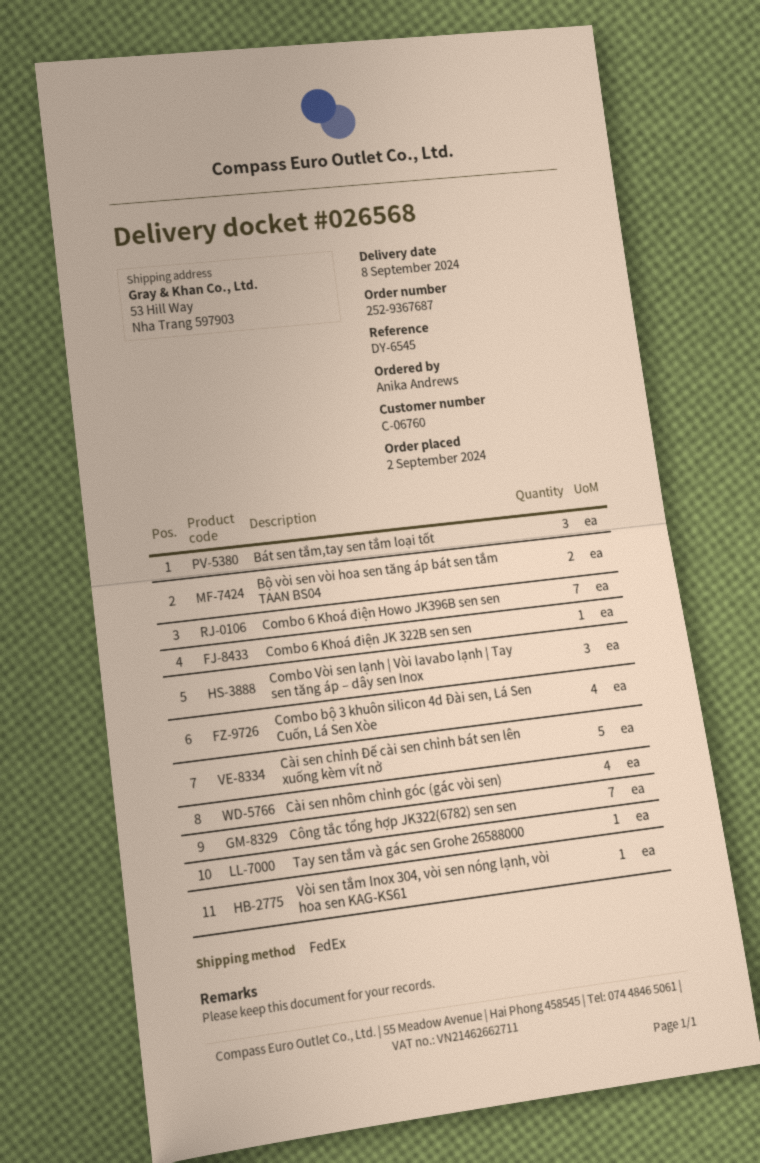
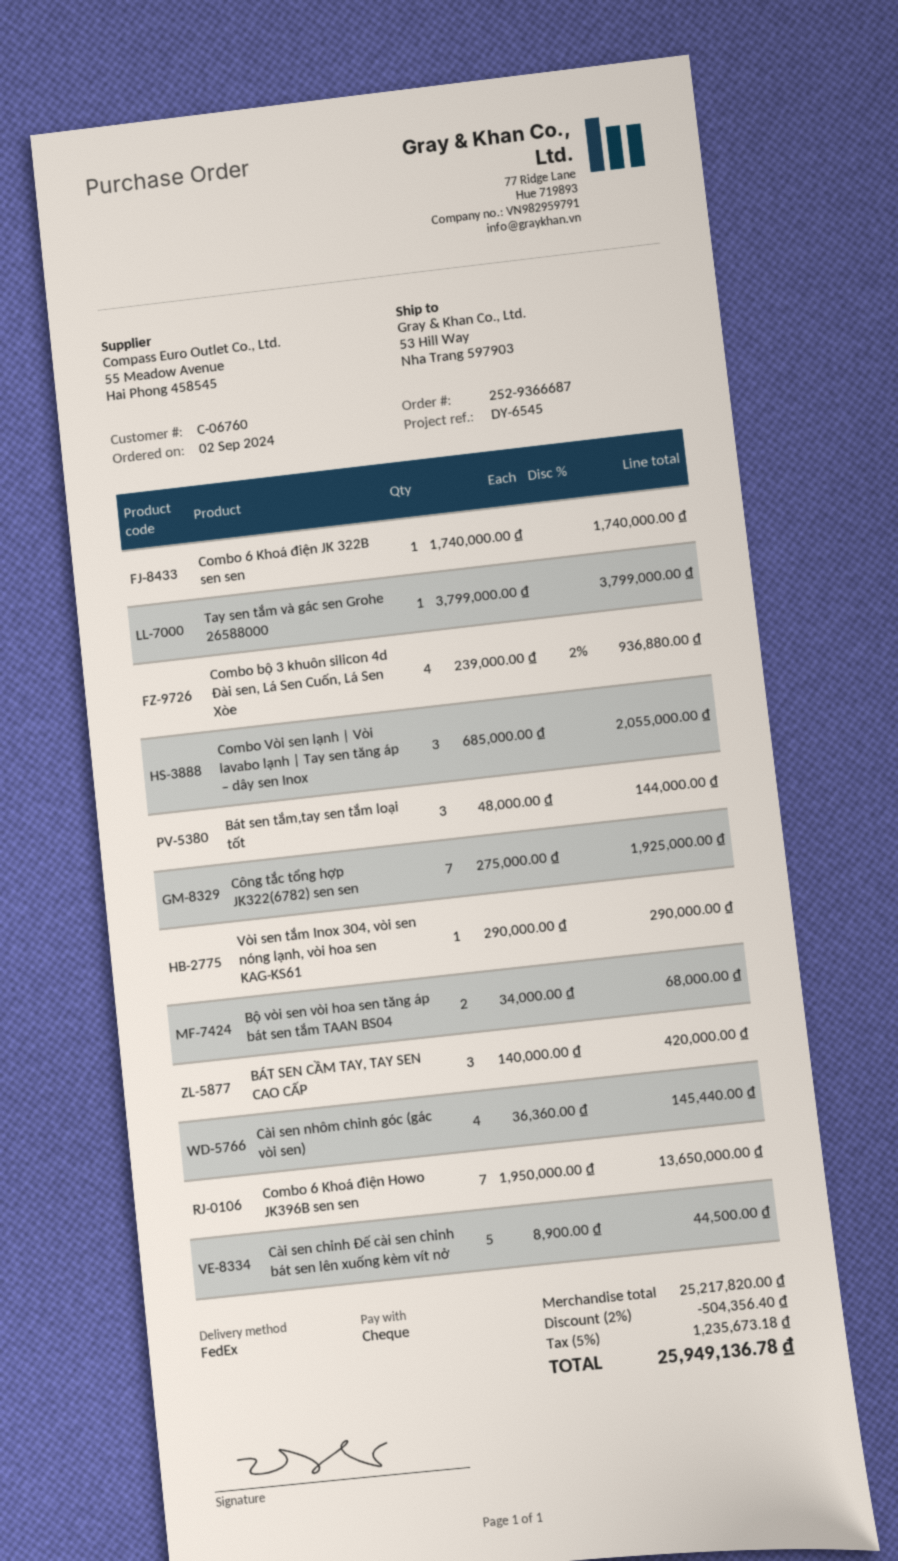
order number: 252-9367687 -> 252-9366687
BÁT SEN CẦM TAY, TAY SEN CAO CẤP: none -> 3

